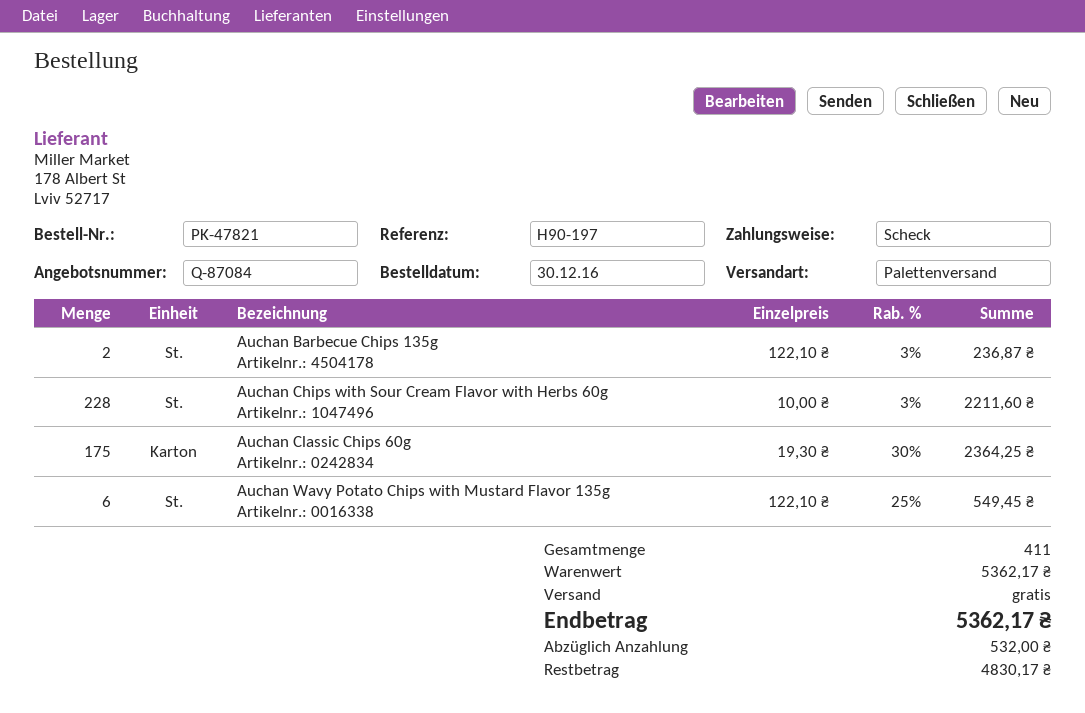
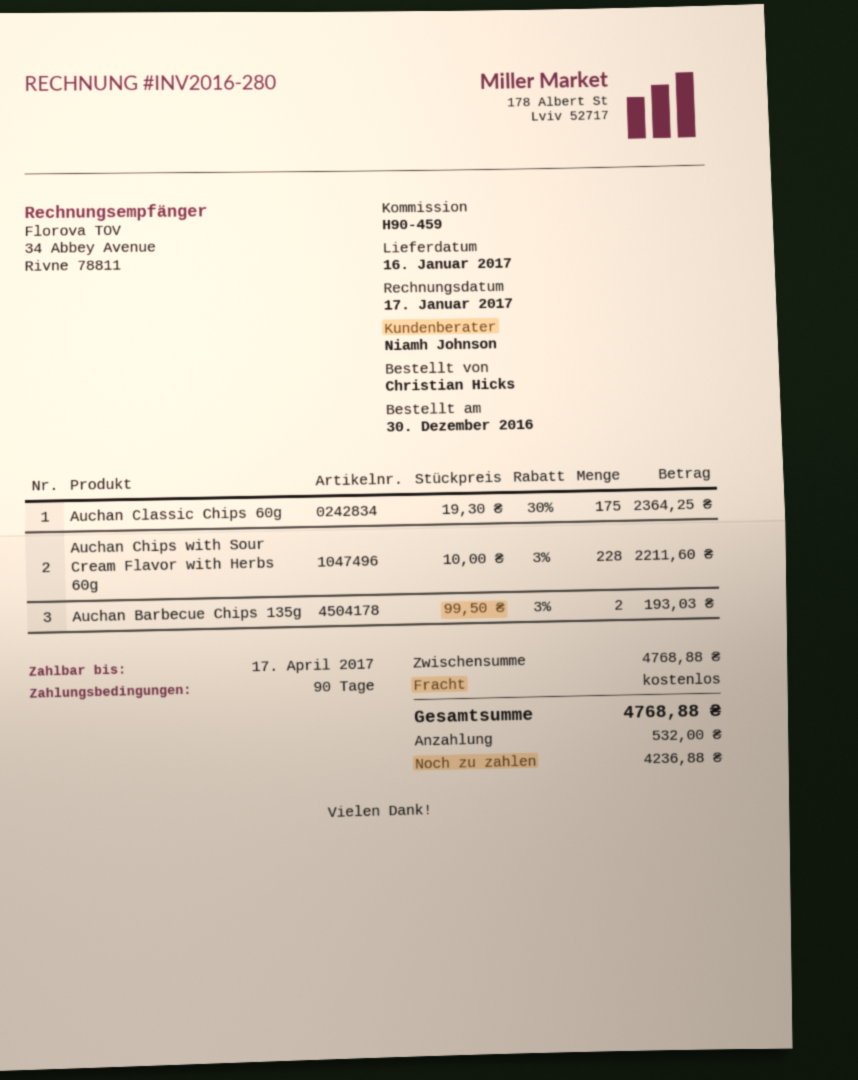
reference: H90-197 -> H90-459
Auchan Barbecue Chips 135g: 2 x 122.10 - 3% = 236.87 -> 2 x 99.50 - 3% = 193.03
Auchan Wavy Potato Chips with Mustard Flavor 135g: 6 x 122.10 - 25% = 549.45 -> none
subtotal: 5362.17 -> 4768.88
total: 5362.17 -> 4768.88
balance: 4830.17 -> 4236.88

